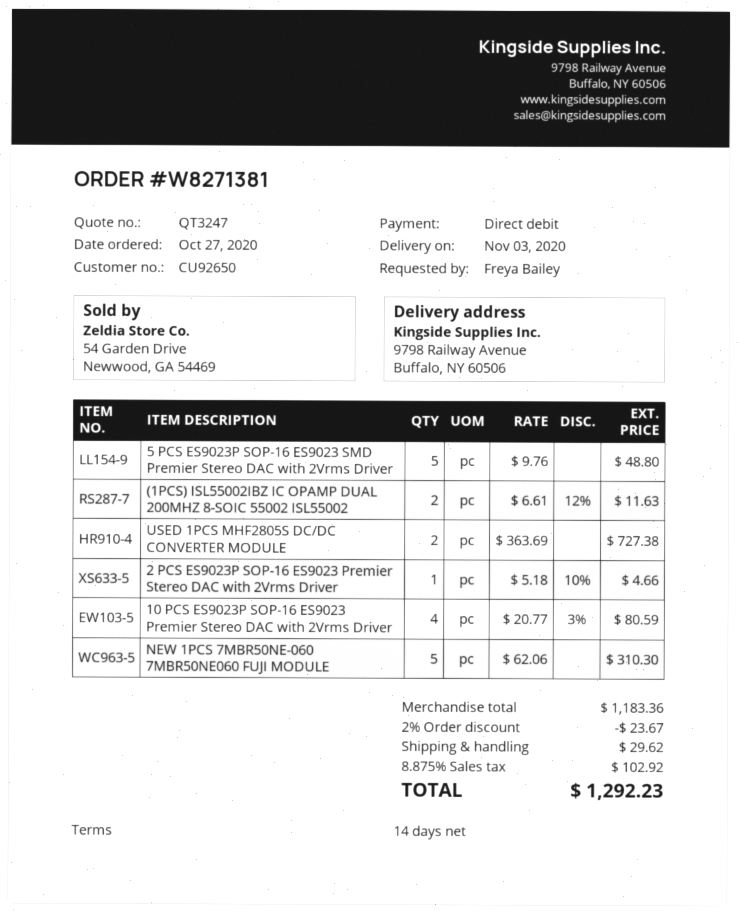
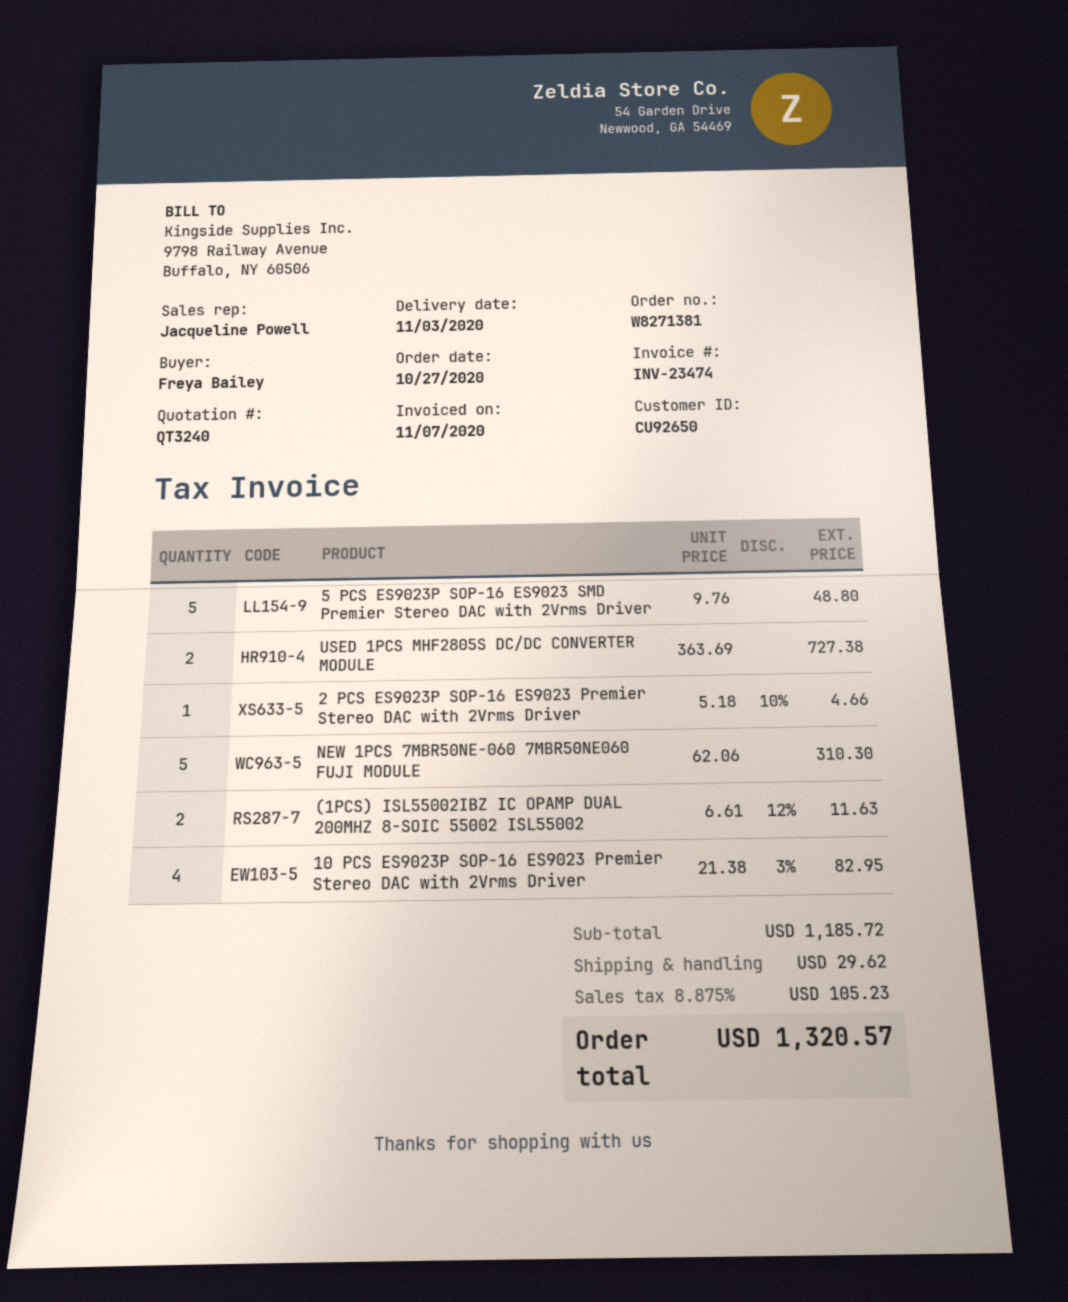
quote number: QT3247 -> QT3240
10 PCS ES9023P SOP-16 ES9023 Premier Stereo DAC with 2Vrms Driver: 4 x 20.77 - 3% = 80.59 -> 4 x 21.38 - 3% = 82.95
subtotal: 1183.36 -> 1185.72
discount: 2% = 23.67 -> none
tax: 8.875% = 102.92 -> 8.875% = 105.23
total: 1292.23 -> 1320.57

